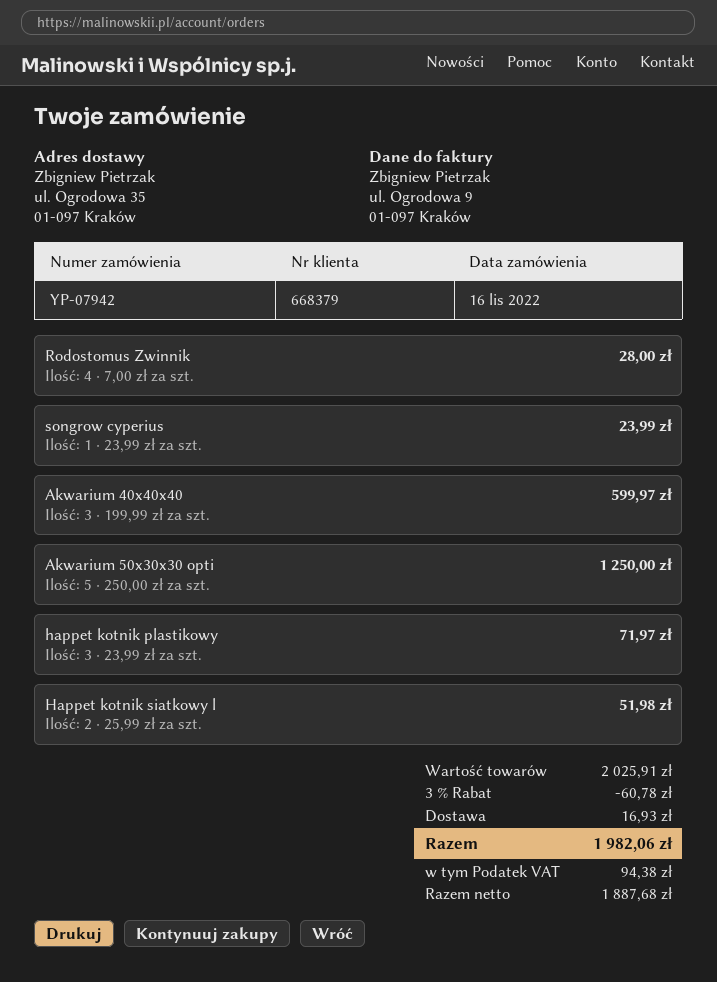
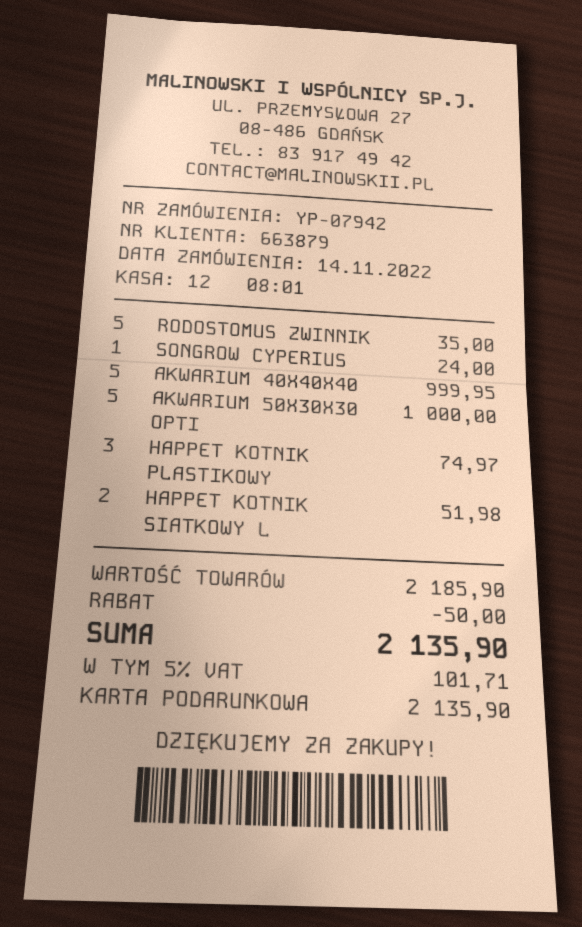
order date: 2022-11-16 -> 2022-11-14
customer number: 668379 -> 663879
Rodostomus Zwinnik: 4 for 28.00 -> 5 for 35.00
songrow cyperius: 1 for 23.99 -> 1 for 24.00
Akwarium 40x40x40: 3 for 599.97 -> 5 for 999.95
Akwarium 50x30x30 opti: 5 for 1250.00 -> 5 for 1000.00
happet kotnik plastikowy: 3 for 71.97 -> 3 for 74.97
subtotal: 2025.91 -> 2185.90
discount: 60.78 -> 50.00
shipping: 16.93 -> none
tax: 94.38 -> 101.71
total: 1982.06 -> 2135.90

